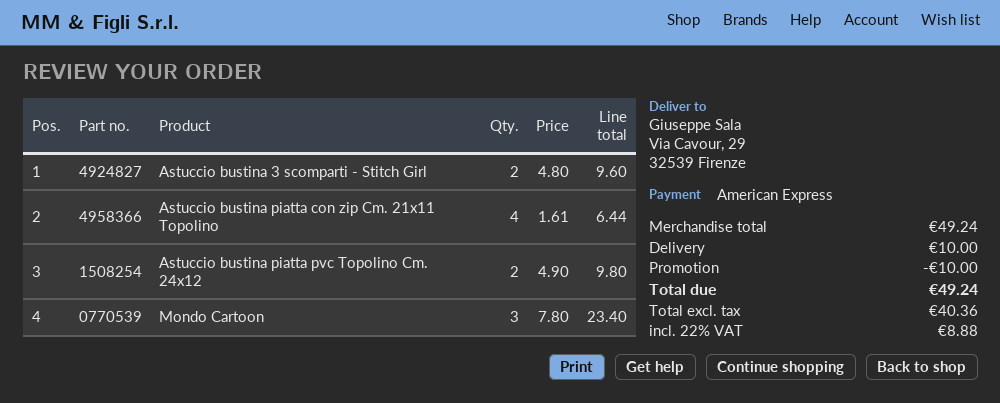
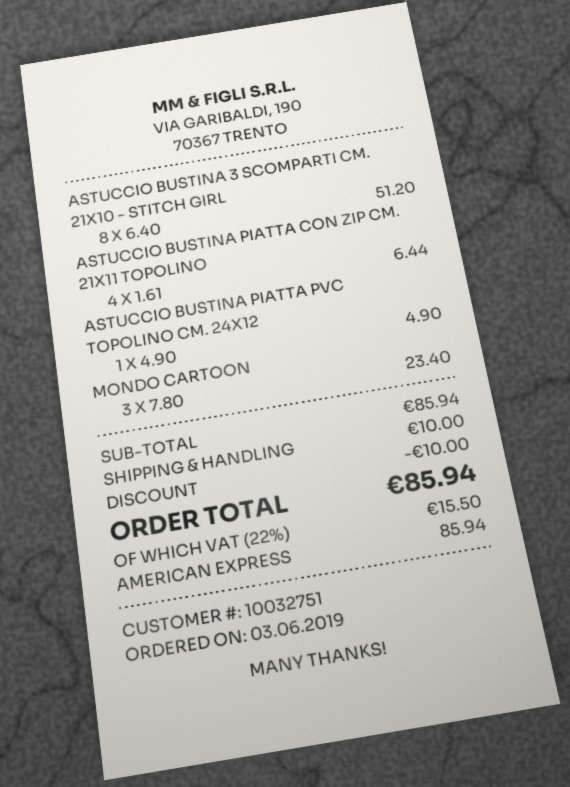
Astuccio bustina 3 scomparti - Stitch Girl: 2 x 4.80 = 9.60 -> none
Astuccio bustina piatta pvc Topolino Cm. 24x12: 2 x 4.90 = 9.80 -> 1 x 4.90 = 4.90
ASTUCCIO BUSTINA 3 SCOMPARTI CM. 21X10 - STITCH GIRL: none -> 8 x 6.40 = 51.20
subtotal: 49.24 -> 85.94
tax: 22% = 8.88 -> 22% = 15.50
total: 49.24 -> 85.94

